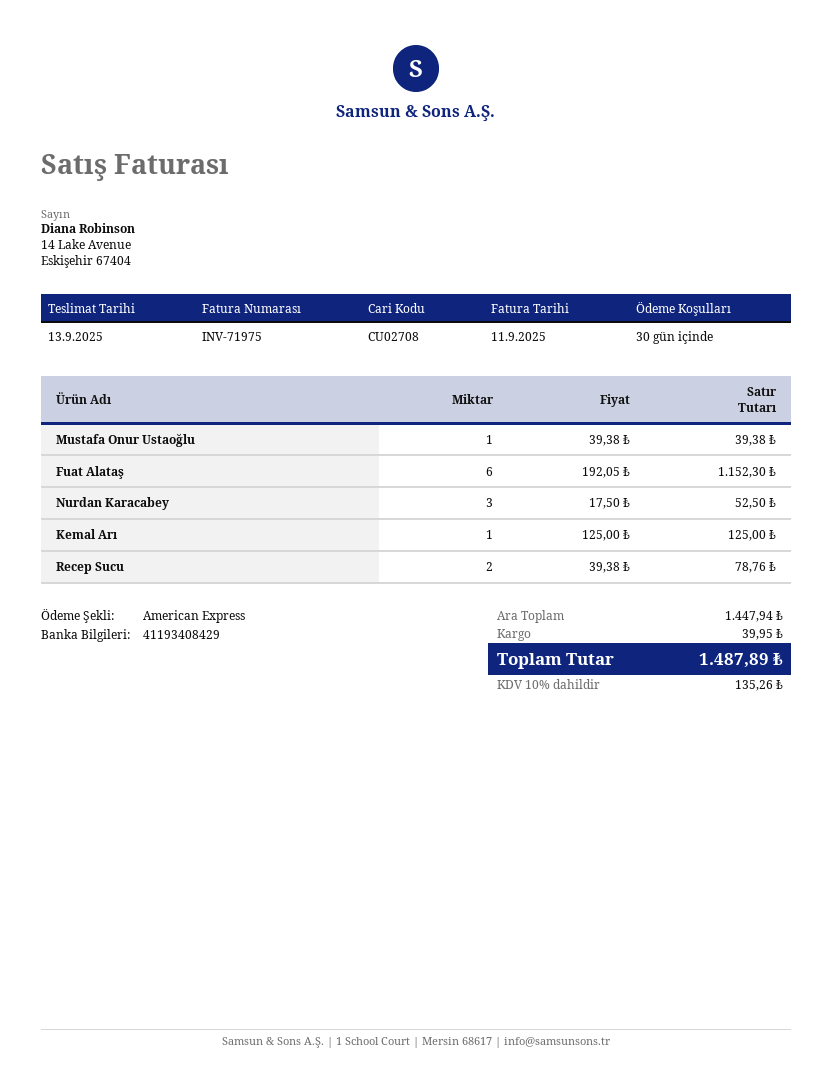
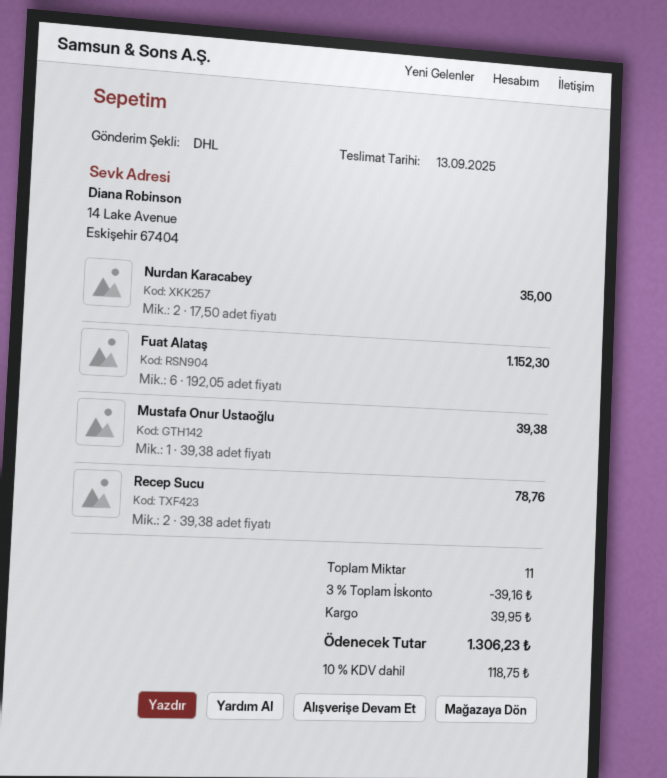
Nurdan Karacabey: 3 x 17.50 = 52.50 -> 2 x 17.50 = 35.00
Kemal Arı: 1 x 125.00 = 125.00 -> none
discount: none -> 3% = 39.16
tax: 10% = 135.26 -> 10% = 118.75
total: 1487.89 -> 1306.23

